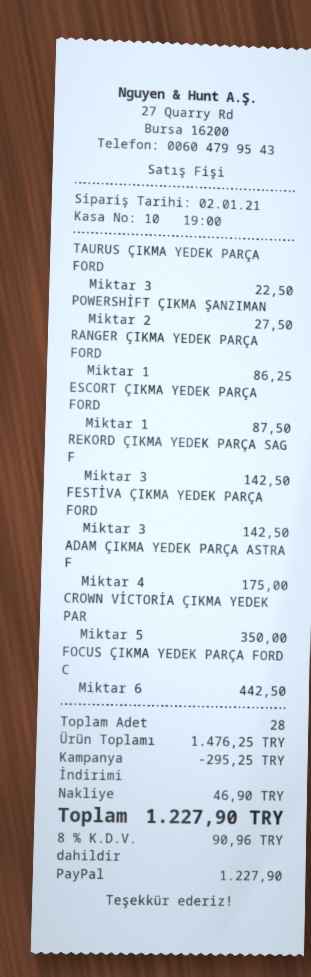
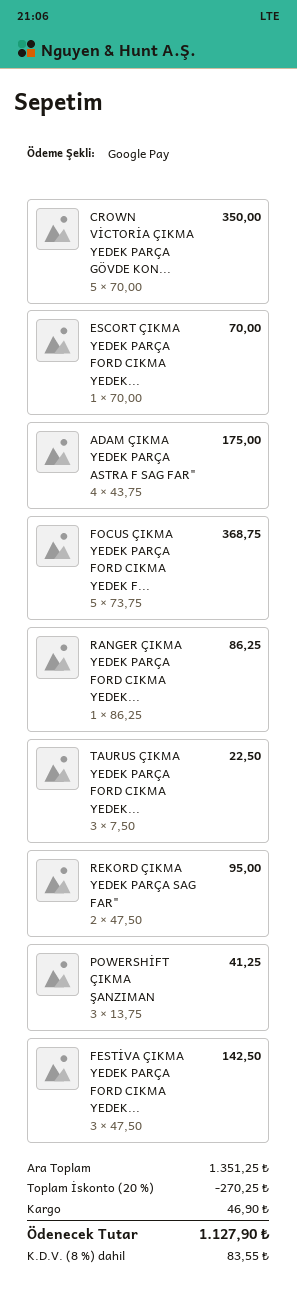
payment method: PayPal -> Google Pay
POWERSHİFT ÇIKMA ŞANZIMAN: 2 for 27.50 -> 3 for 41.25
ESCORT ÇIKMA YEDEK PARÇA FORD: 1 for 87.50 -> 1 for 70.00
REKORD ÇIKMA YEDEK PARÇA SAG F: 3 for 142.50 -> 2 for 95.00
FOCUS ÇIKMA YEDEK PARÇA FORD C: 6 for 442.50 -> 5 for 368.75
subtotal: 1476.25 -> 1351.25
discount: 295.25 -> 270.25
tax: 8% = 90.96 -> 8% = 83.55
total: 1227.90 -> 1127.90

